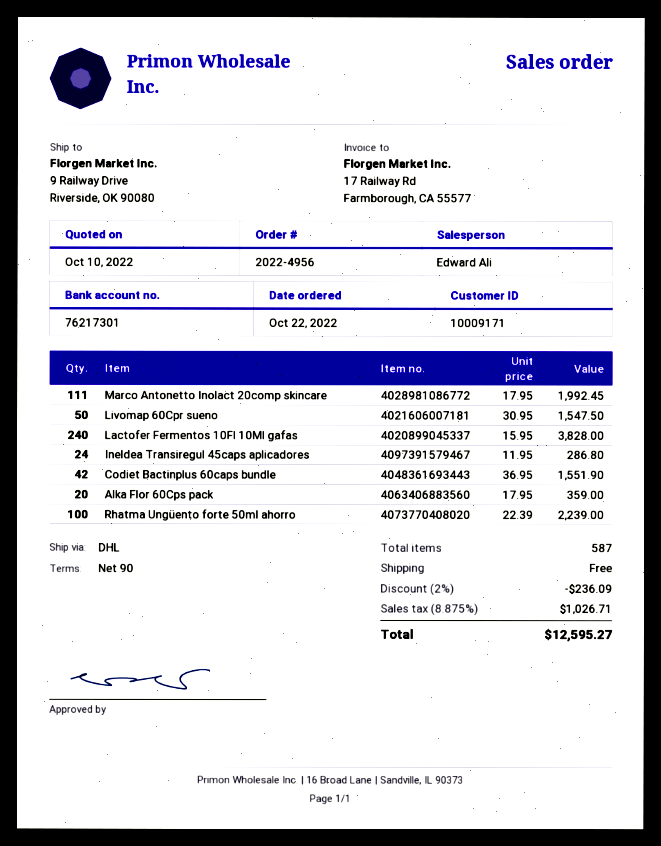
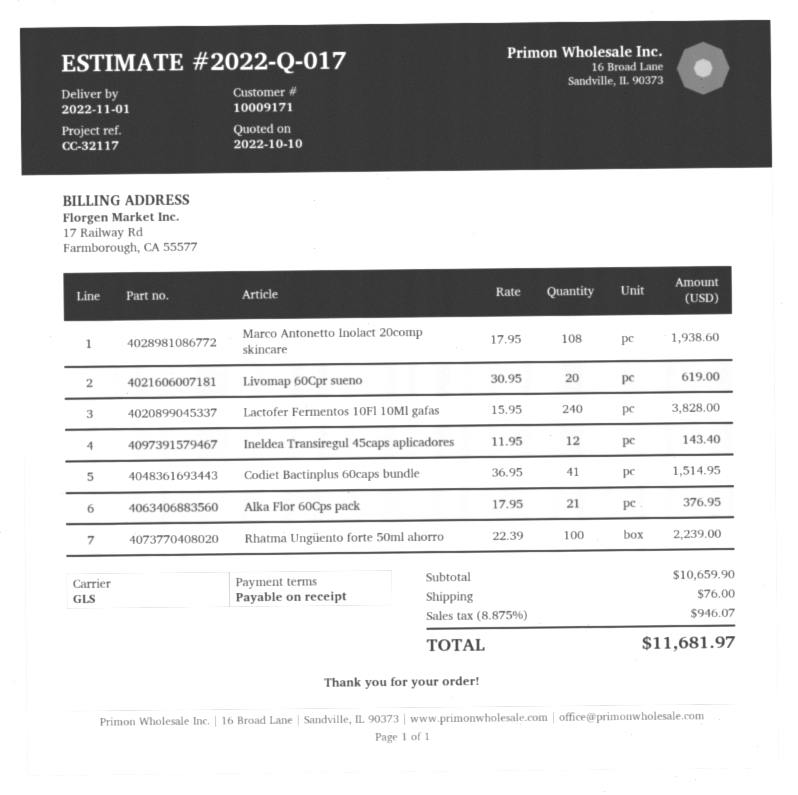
payment terms: 90 days -> on receipt
shipping method: DHL -> GLS
Marco Antonetto Inolact 20comp skincare: 111 x 17.95 = 1992.45 -> 108 x 17.95 = 1938.60
Livomap 60Cpr sueno: 50 x 30.95 = 1547.50 -> 20 x 30.95 = 619.00
Ineldea Transiregul 45caps aplicadores: 24 x 11.95 = 286.80 -> 12 x 11.95 = 143.40
Codiet Bactinplus 60caps bundle: 42 x 36.95 = 1551.90 -> 41 x 36.95 = 1514.95
Alka Flor 60Cps pack: 20 x 17.95 = 359.00 -> 21 x 17.95 = 376.95
discount: 2% = 236.09 -> none
shipping: 0.00 -> 76.00
tax: 8.875% = 1026.71 -> 8.875% = 946.07
total: 12595.27 -> 11681.97

